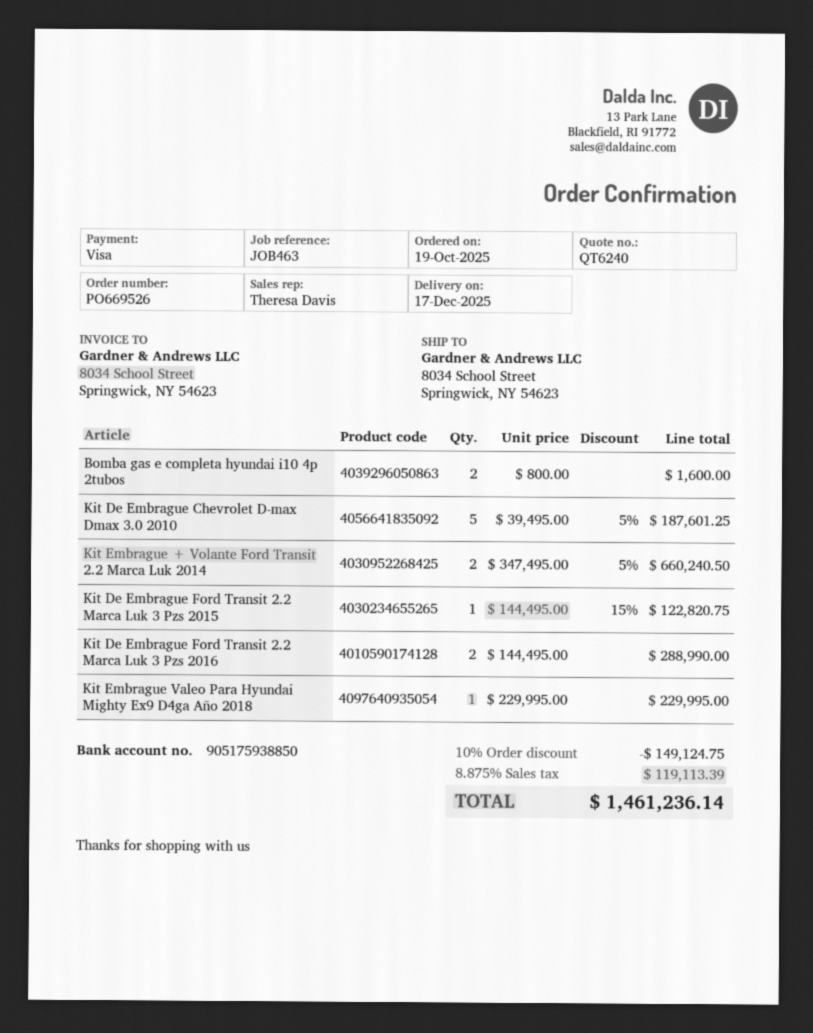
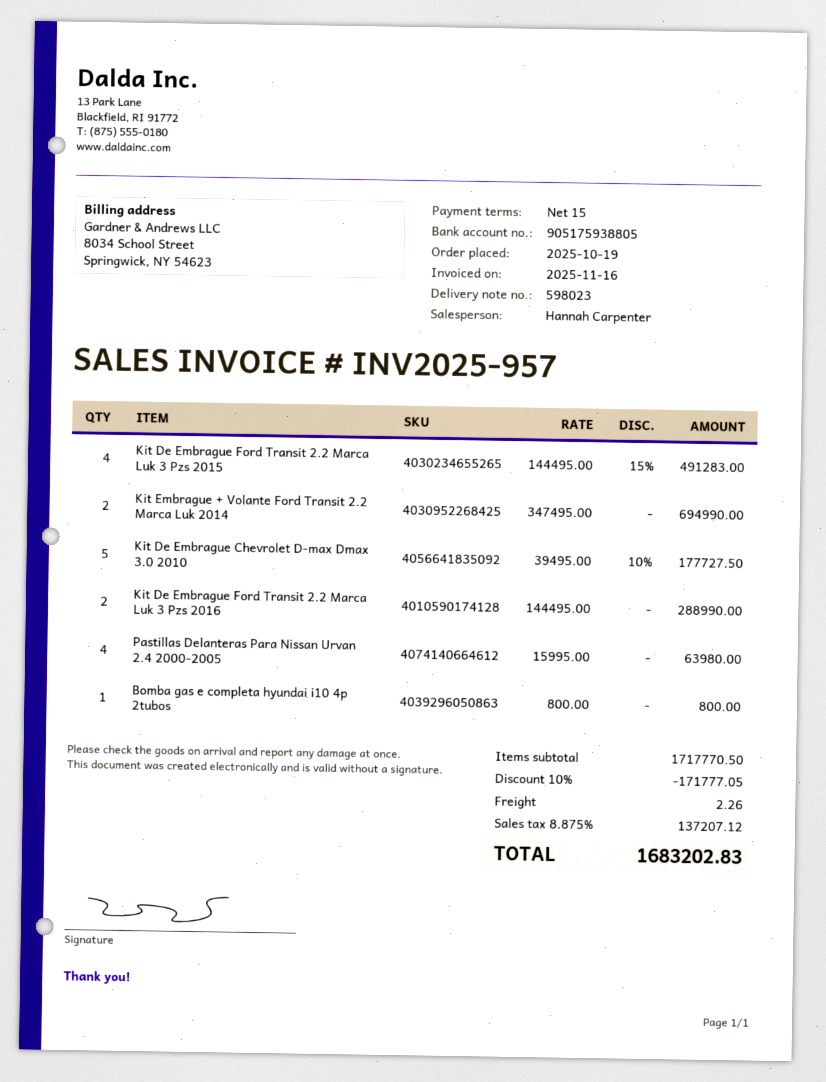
sales rep: Theresa Davis -> Hannah Carpenter
bank account: 905175938850 -> 905175938805
Bomba gas e completa hyundai i10 4p 2tubos: 2 x 800.00 = 1600.00 -> 1 x 800.00 = 800.00
Kit De Embrague Chevrolet D-max Dmax 3.0 2010: 5 x 39495.00 - 5% = 187601.25 -> 5 x 39495.00 - 10% = 177727.50
Kit Embrague + Volante Ford Transit 2.2 Marca Luk 2014: 2 x 347495.00 - 5% = 660240.50 -> 2 x 347495.00 = 694990.00
Kit De Embrague Ford Transit 2.2 Marca Luk 3 Pzs 2015: 1 x 144495.00 - 15% = 122820.75 -> 4 x 144495.00 - 15% = 491283.00
Kit Embrague Valeo Para Hyundai Mighty Ex9 D4ga Año 2018: 1 x 229995.00 = 229995.00 -> none
Pastillas Delanteras Para Nissan Urvan 2.4 2000-2005: none -> 4 x 15995.00 = 63980.00
discount: 10% = 149124.75 -> 10% = 171777.05
shipping: none -> 2.26
tax: 8.875% = 119113.39 -> 8.875% = 137207.12
total: 1461236.14 -> 1683202.83

